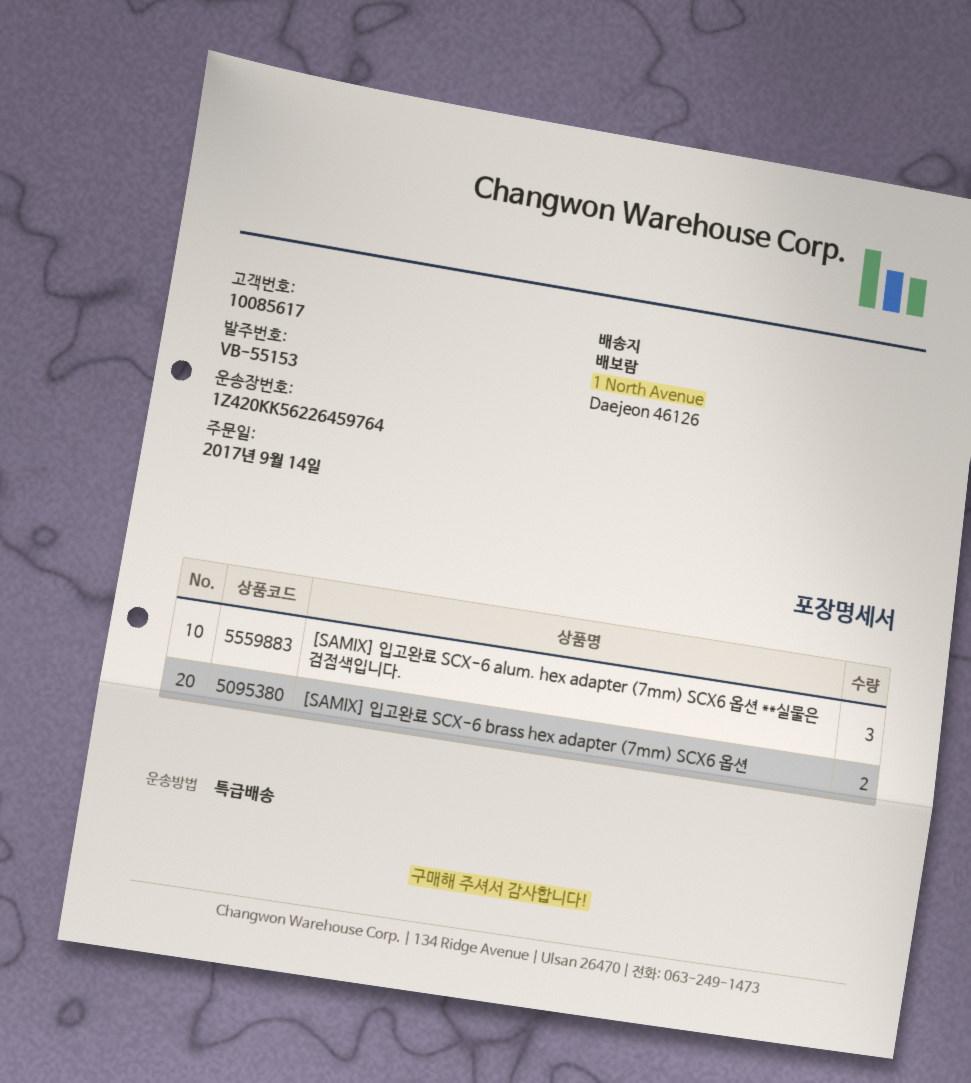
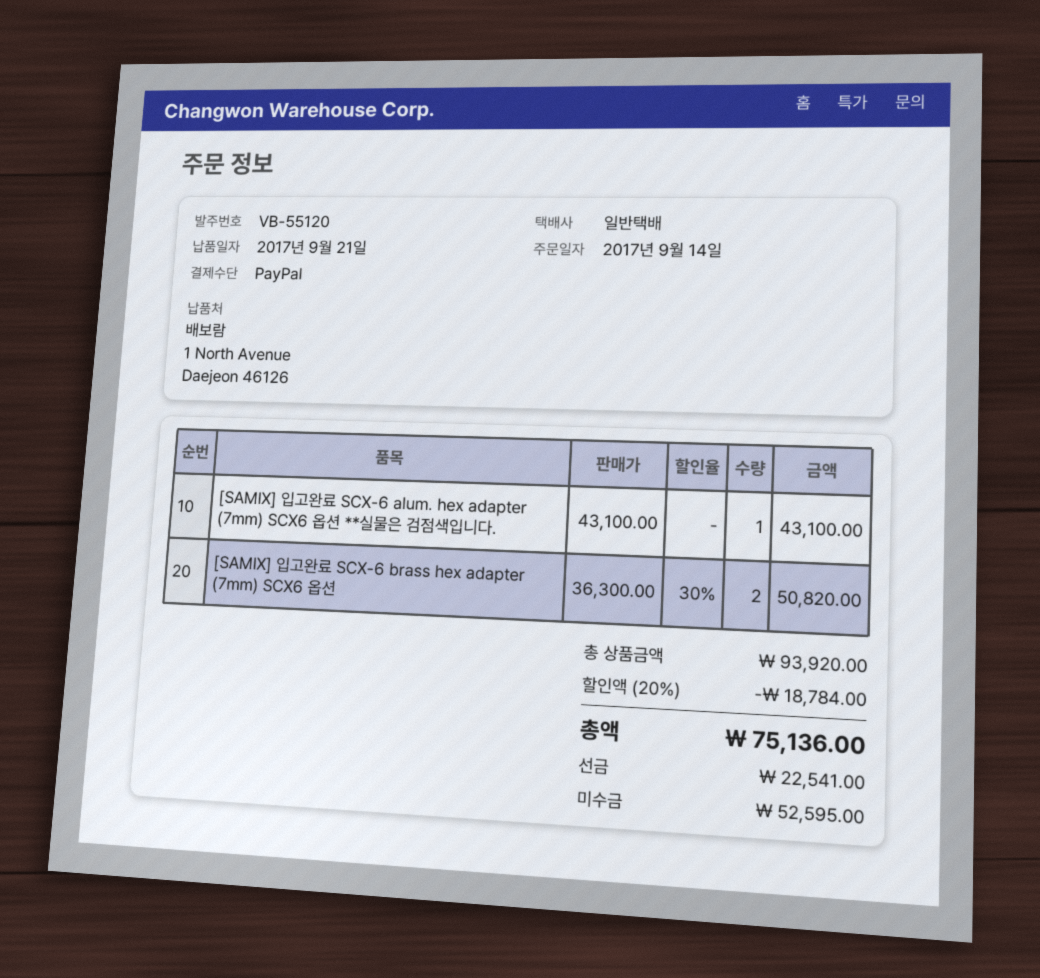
order number: VB-55153 -> VB-55120
shipping method: express -> standard
[SAMIX] 입고완료 SCX-6 alum. hex adapter (7mm) SCX6 옵션 **실물은 검점색입니다.: 3 -> 1

